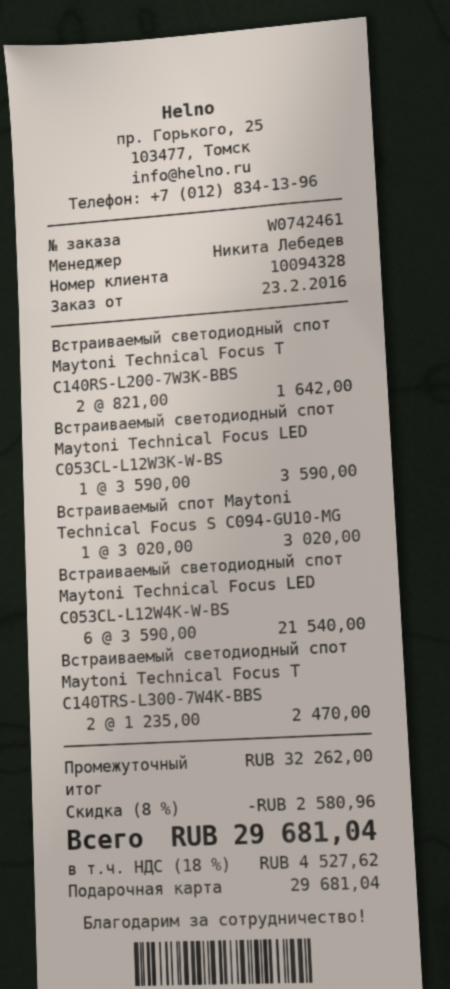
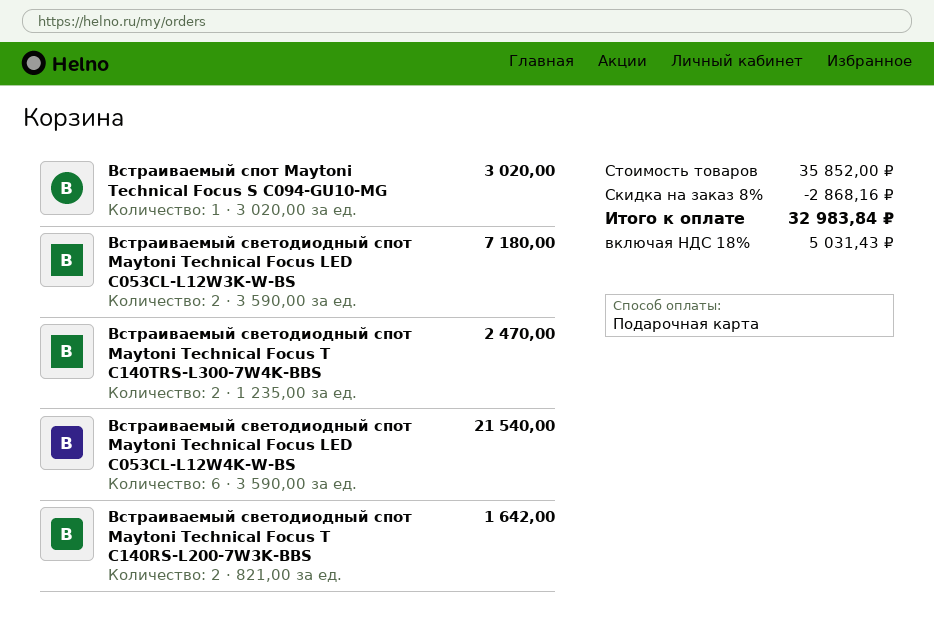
Встраиваемый светодиодный спот Maytoni Technical Focus LED C053CL-L12W3K-W-BS: 1 x 3590.00 = 3590.00 -> 2 x 3590.00 = 7180.00
subtotal: 32262.00 -> 35852.00
discount: 8% = 2580.96 -> 8% = 2868.16
tax: 18% = 4527.62 -> 18% = 5031.43
total: 29681.04 -> 32983.84

